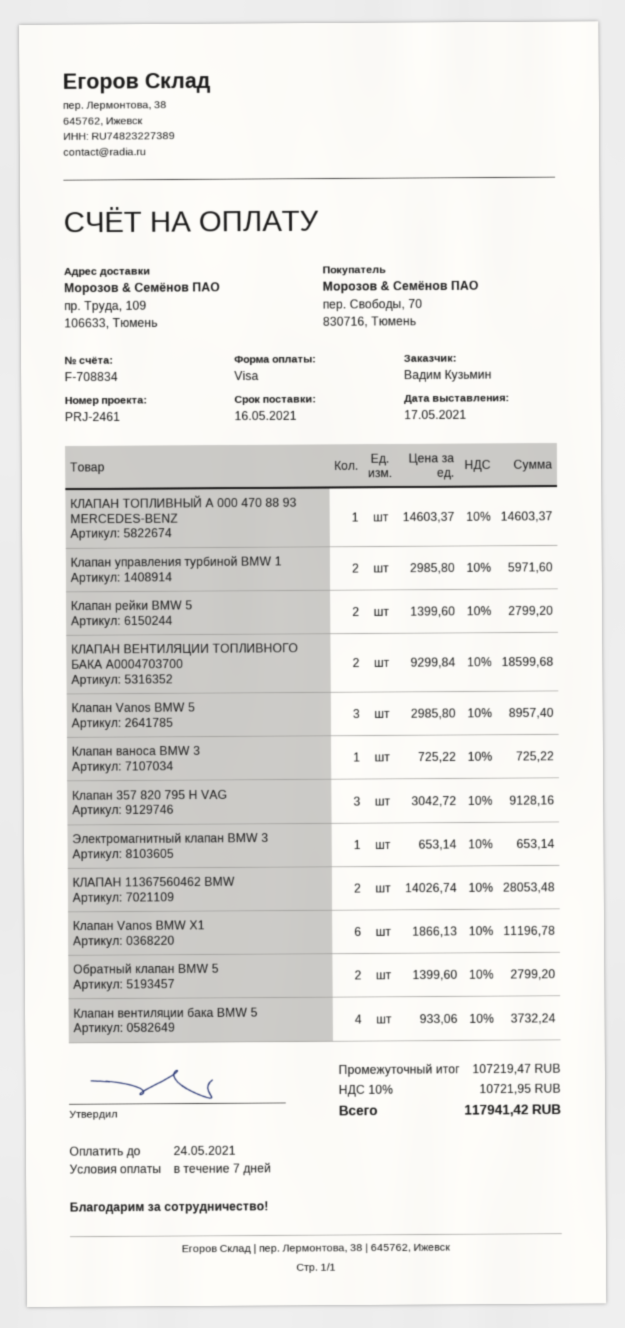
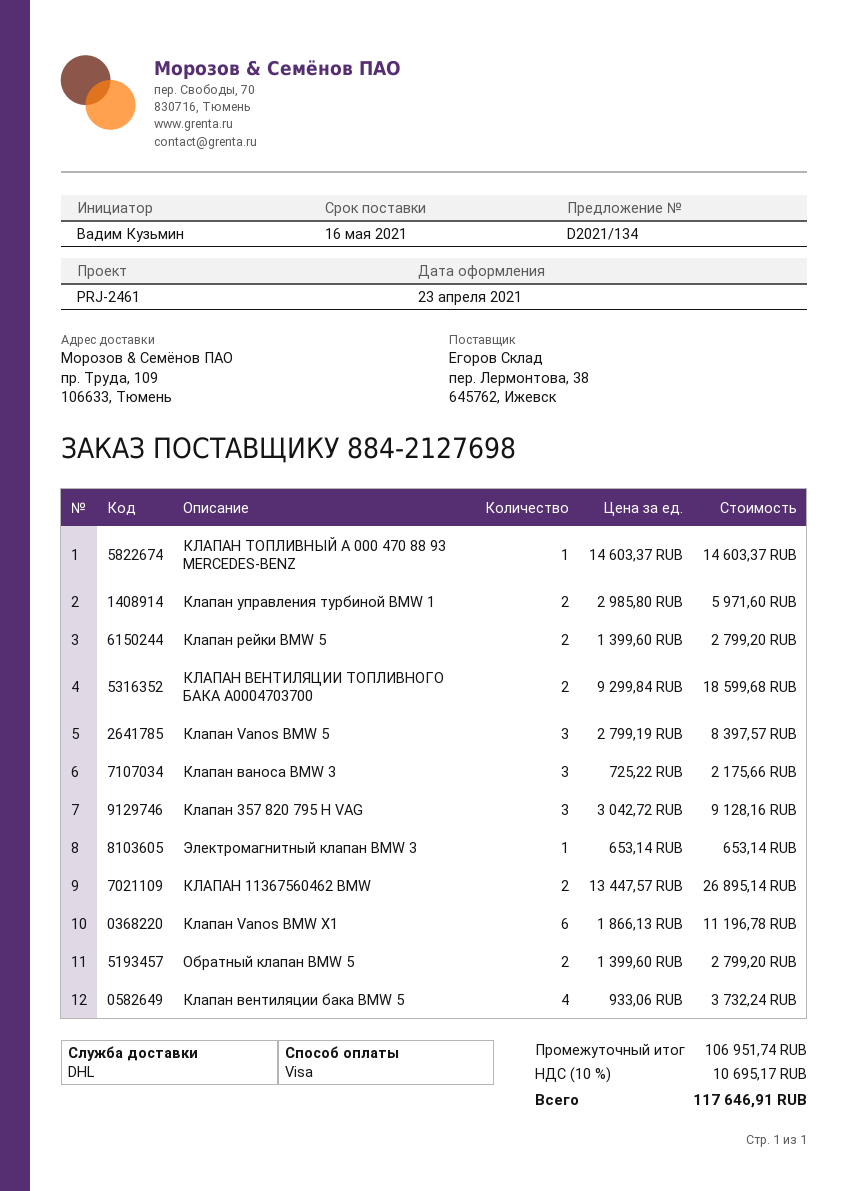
Клапан Vanos BMW 5: 3 x 2985.80 = 8957.40 -> 3 x 2799.19 = 8397.57
Клапан ваноса BMW 3: 1 x 725.22 = 725.22 -> 3 x 725.22 = 2175.66
КЛАПАН 11367560462 BMW: 2 x 14026.74 = 28053.48 -> 2 x 13447.57 = 26895.14
subtotal: 107219.47 -> 106951.74
tax: 10% = 10721.95 -> 10% = 10695.17
total: 117941.42 -> 117646.91

